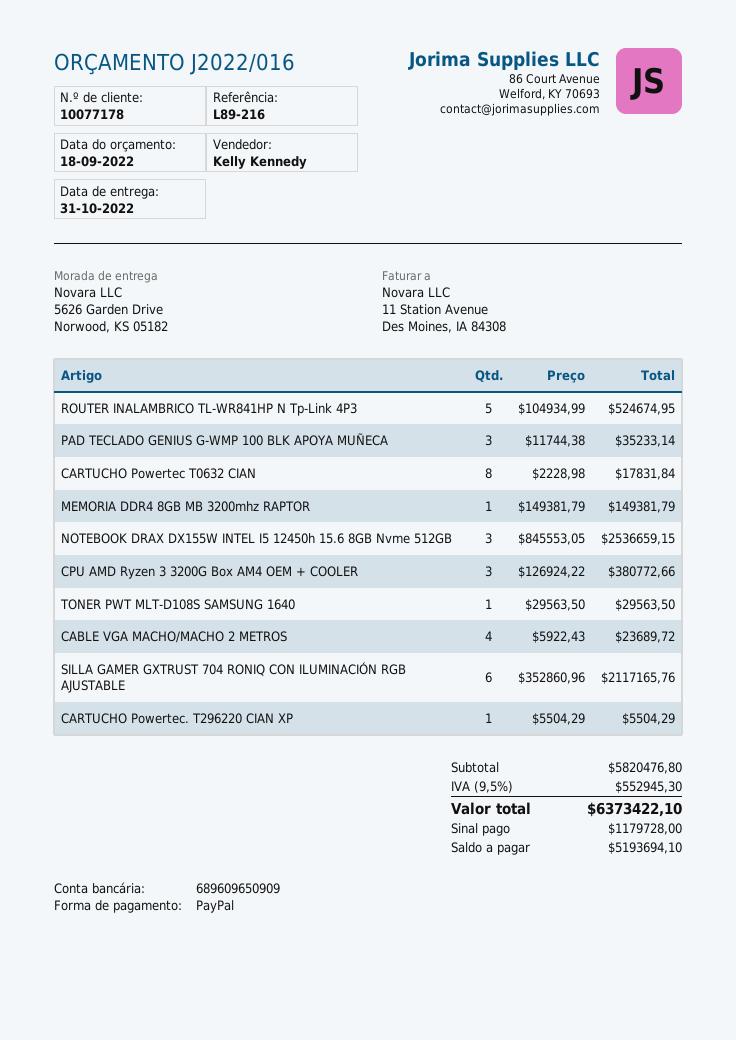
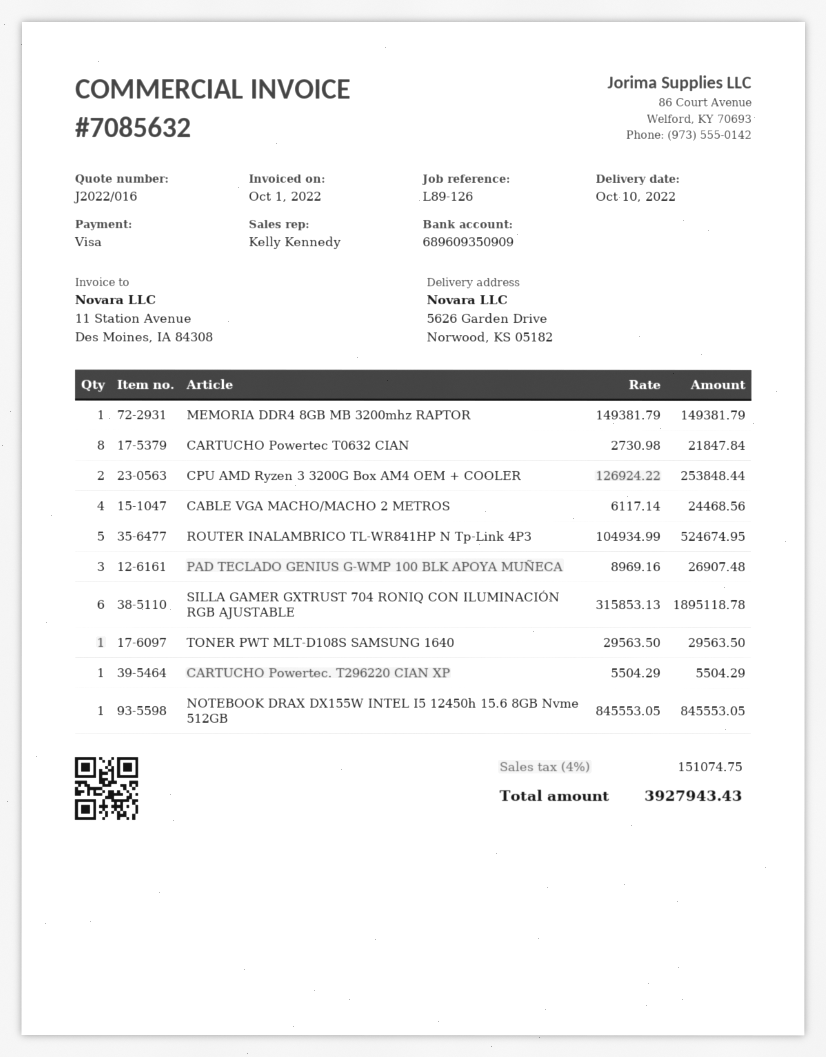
delivery date: 2022-10-31 -> 2022-10-10
reference: L89-216 -> L89-126
payment method: PayPal -> Visa
bank account: 689609650909 -> 689609350909
PAD TECLADO GENIUS G-WMP 100 BLK APOYA MUÑECA: 3 x 11744.38 = 35233.14 -> 3 x 8969.16 = 26907.48
CARTUCHO Powertec T0632 CIAN: 8 x 2228.98 = 17831.84 -> 8 x 2730.98 = 21847.84
NOTEBOOK DRAX DX155W INTEL I5 12450h 15.6 8GB Nvme 512GB: 3 x 845553.05 = 2536659.15 -> 1 x 845553.05 = 845553.05
CPU AMD Ryzen 3 3200G Box AM4 OEM + COOLER: 3 x 126924.22 = 380772.66 -> 2 x 126924.22 = 253848.44
CABLE VGA MACHO/MACHO 2 METROS: 4 x 5922.43 = 23689.72 -> 4 x 6117.14 = 24468.56
SILLA GAMER GXTRUST 704 RONIQ CON ILUMINACIÓN RGB AJUSTABLE: 6 x 352860.96 = 2117165.76 -> 6 x 315853.13 = 1895118.78
tax: 9.5% = 552945.30 -> 4% = 151074.75
total: 6373422.10 -> 3927943.43

